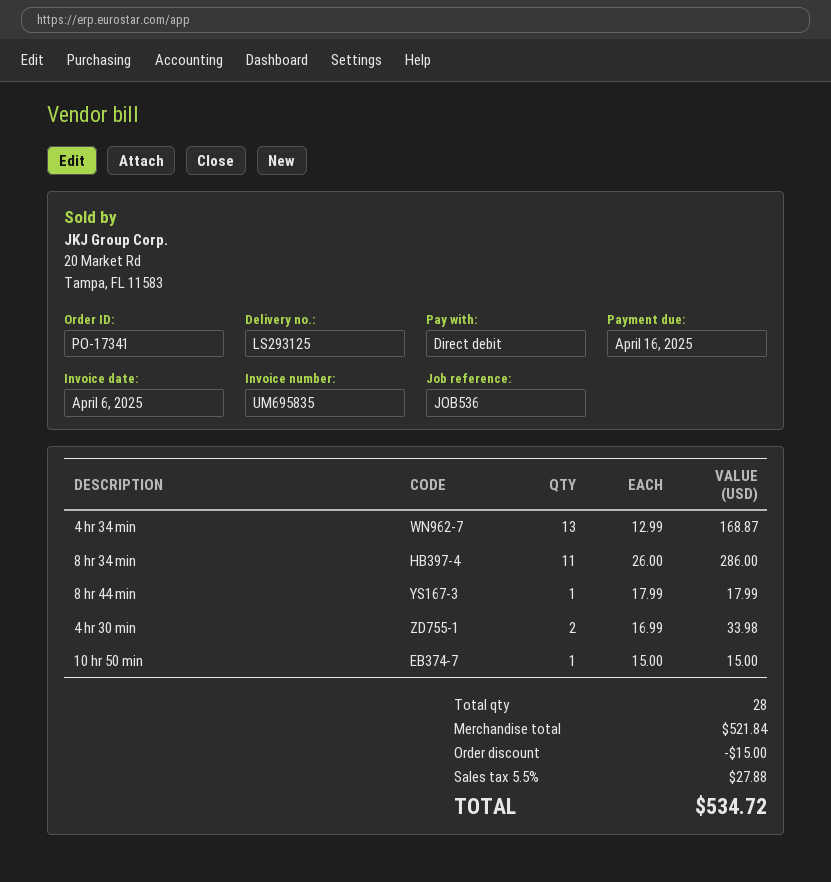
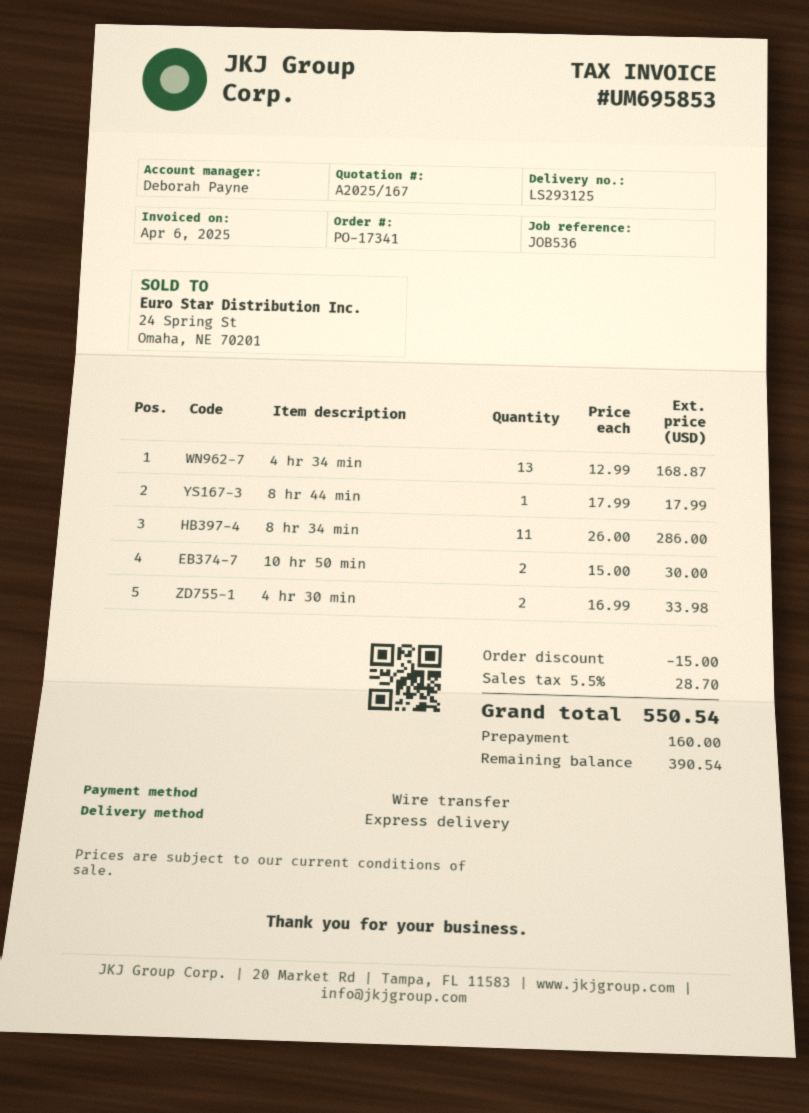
invoice number: UM695835 -> UM695853
payment method: direct debit -> bank transfer
10 hr 50 min: 1 x 15.00 = 15.00 -> 2 x 15.00 = 30.00
tax: 5.5% = 27.88 -> 5.5% = 28.70
total: 534.72 -> 550.54

